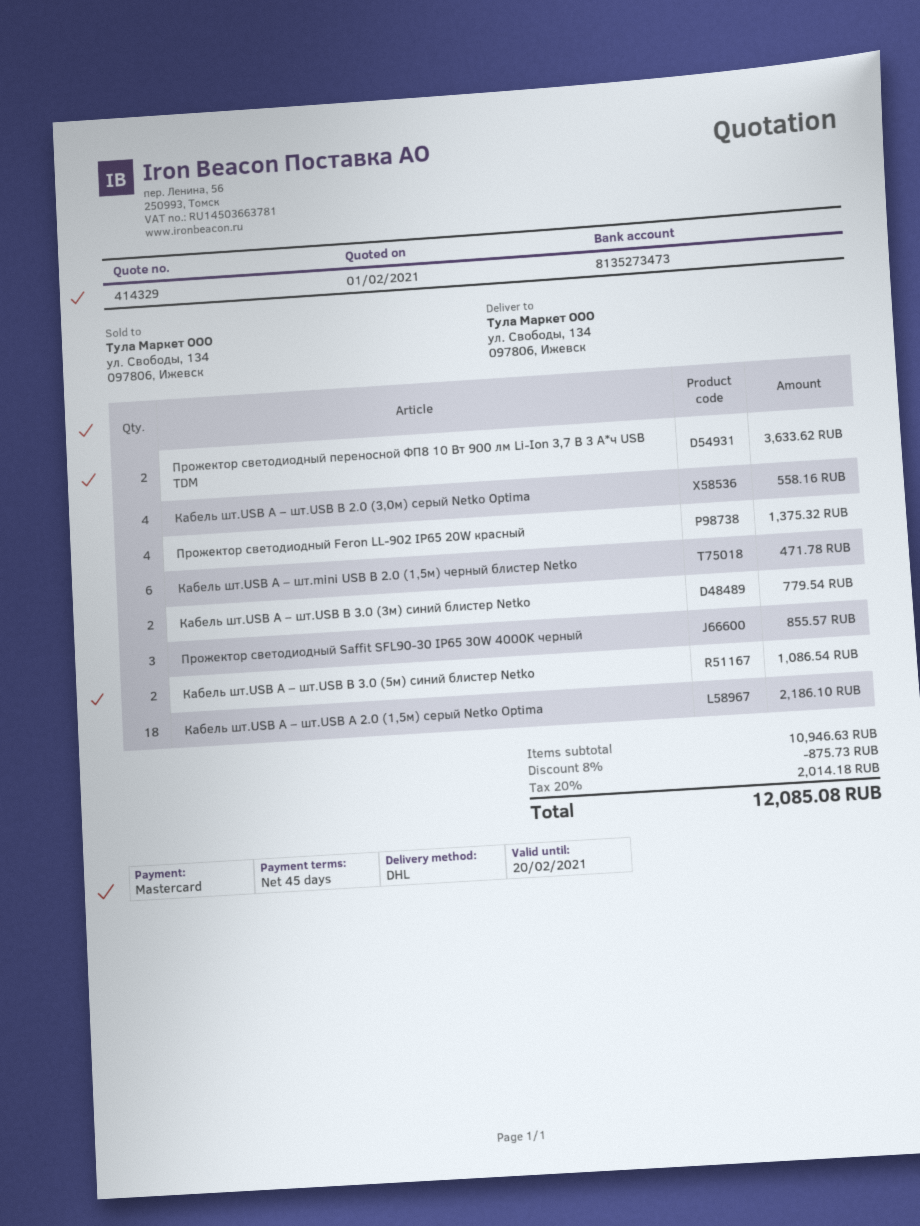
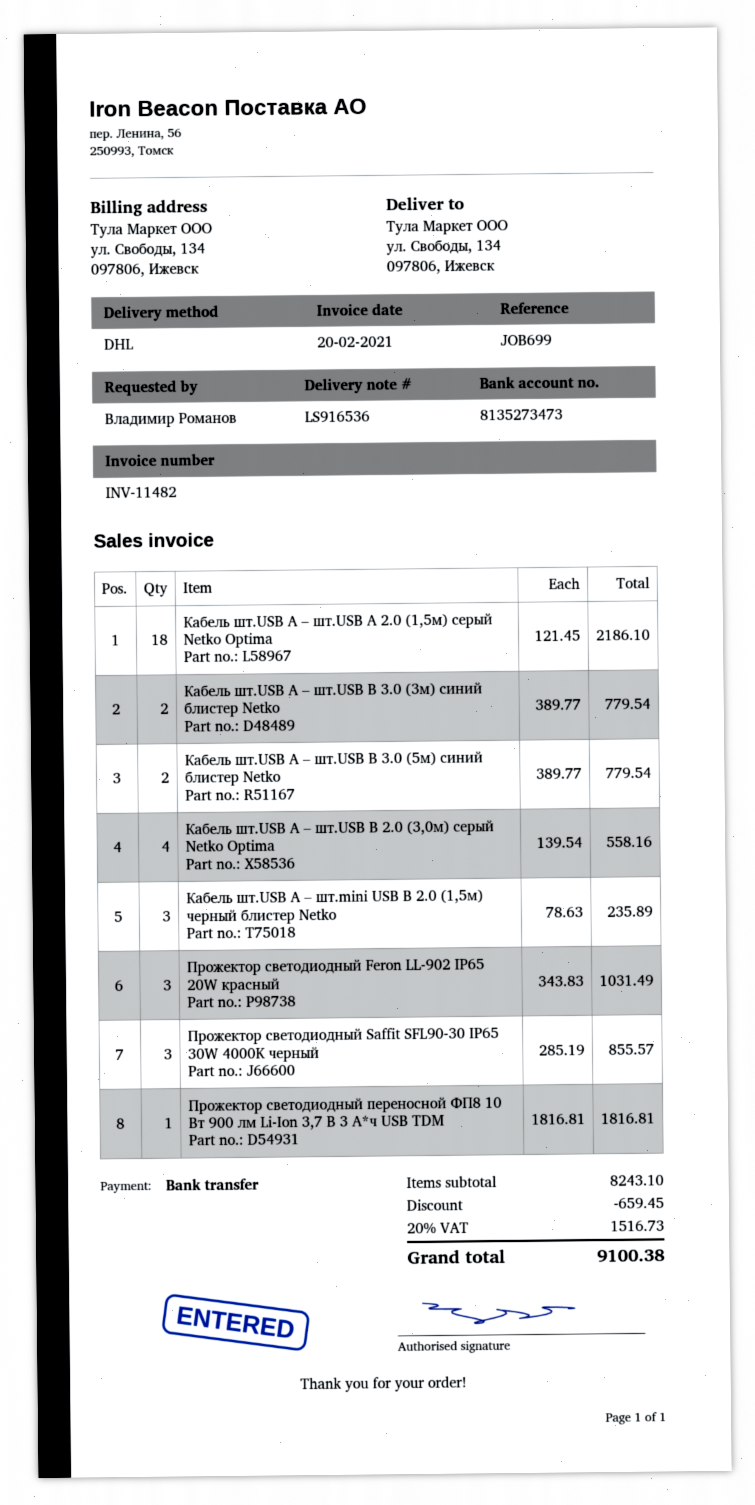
payment method: Mastercard -> bank transfer
Прожектор светодиодный переносной ФП8 10 Вт 900 лм Li-Ion 3,7 B 3 A*ч USB TDM: 2 for 3633.62 -> 1 for 1816.81
Прожектор светодиодный Feron LL-902 IP65 20W красный: 4 for 1375.32 -> 3 for 1031.49
Кабель шт.USB A – шт.mini USB B 2.0 (1,5м) черный блистер Netko: 6 for 471.78 -> 3 for 235.89
Кабель шт.USB A – шт.USB B 3.0 (5м) синий блистер Netko: 2 for 1086.54 -> 2 for 779.54
subtotal: 10946.63 -> 8243.10
discount: 875.73 -> 659.45
tax: 20% = 2014.18 -> 20% = 1516.73
total: 12085.08 -> 9100.38

